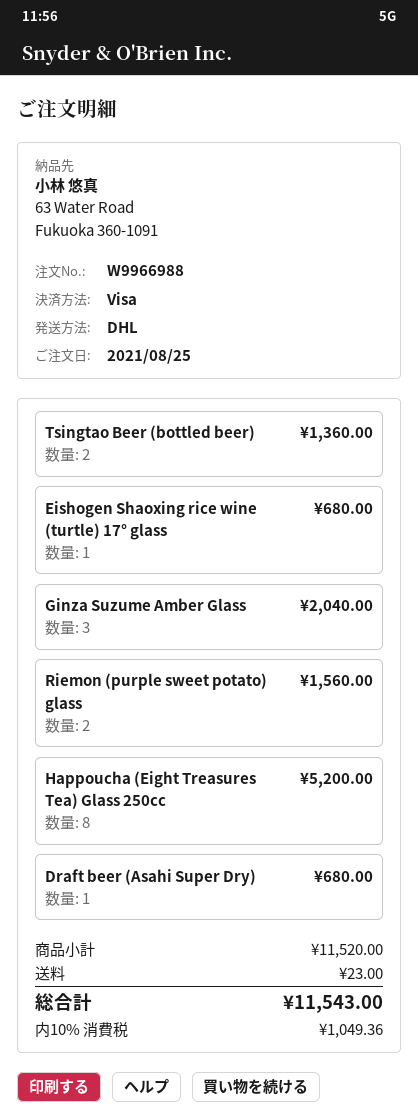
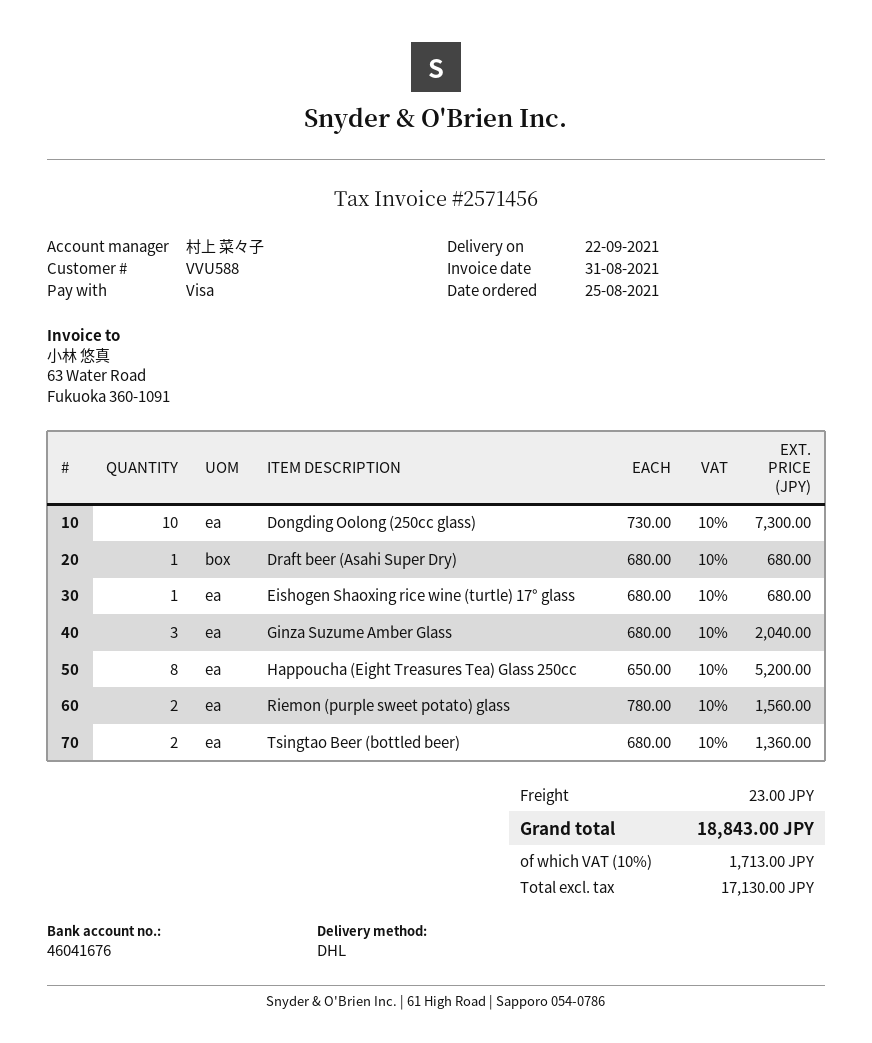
Dongding Oolong (250cc glass): none -> 10 for 7300.00
tax: 10% = 1049.36 -> 10% = 1713.00
total: 11543.00 -> 18843.00

